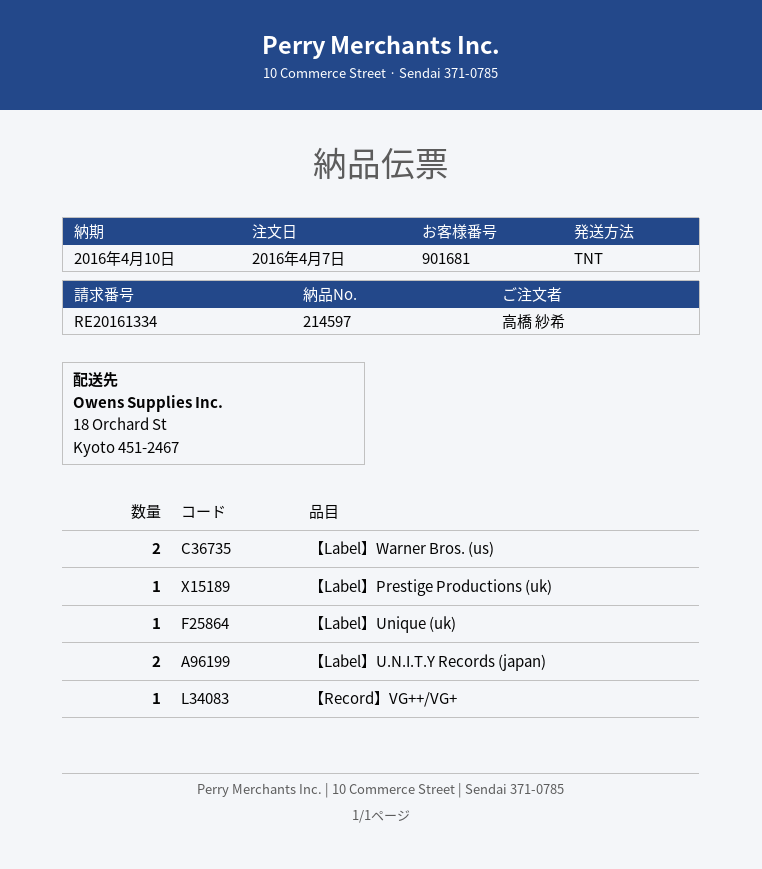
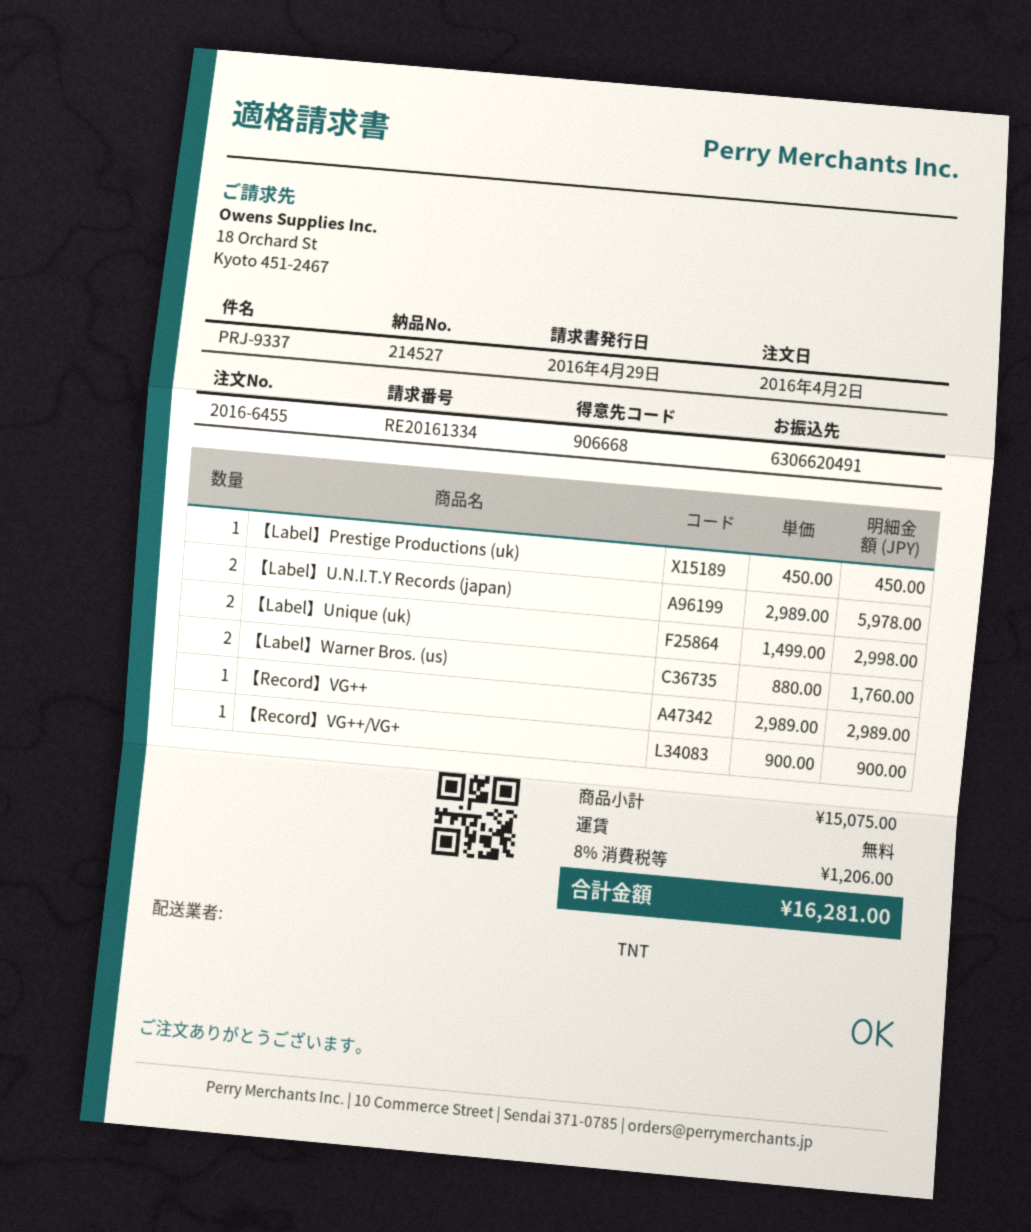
order date: 2016-04-07 -> 2016-04-02
delivery note number: 214597 -> 214527
customer number: 901681 -> 906668
【Label】Unique (uk): 1 -> 2
【Record】VG++: none -> 1

